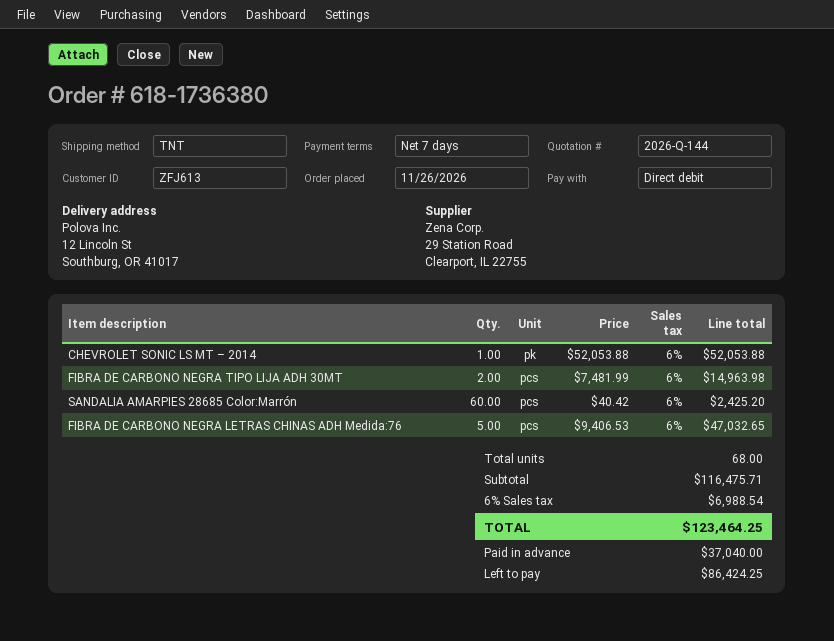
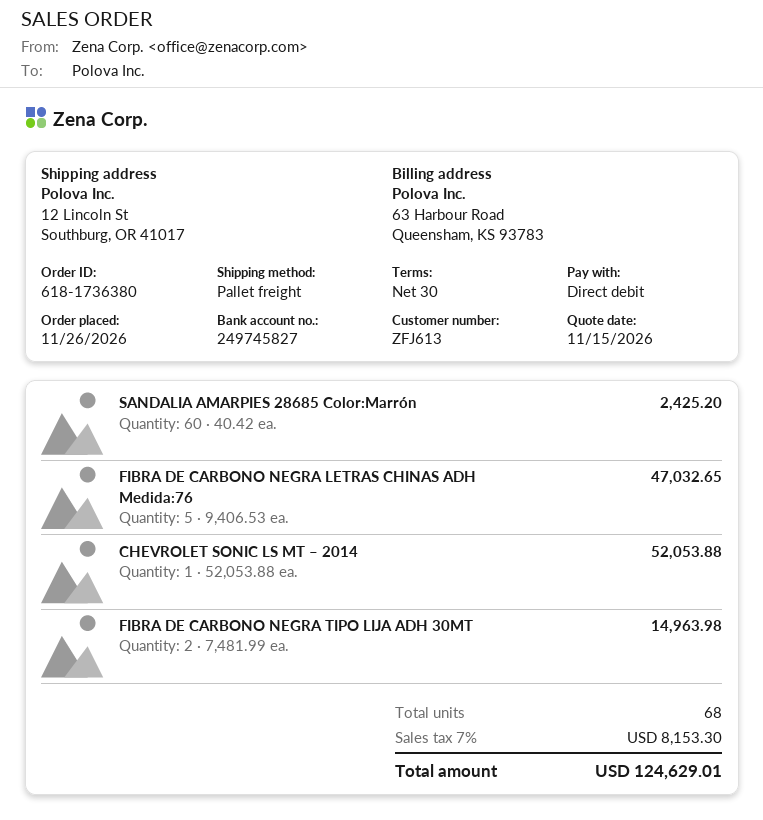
payment terms: 7 days -> 30 days
shipping method: TNT -> pallet freight
tax: 6% = 6988.54 -> 7% = 8153.30
total: 123464.25 -> 124629.01

